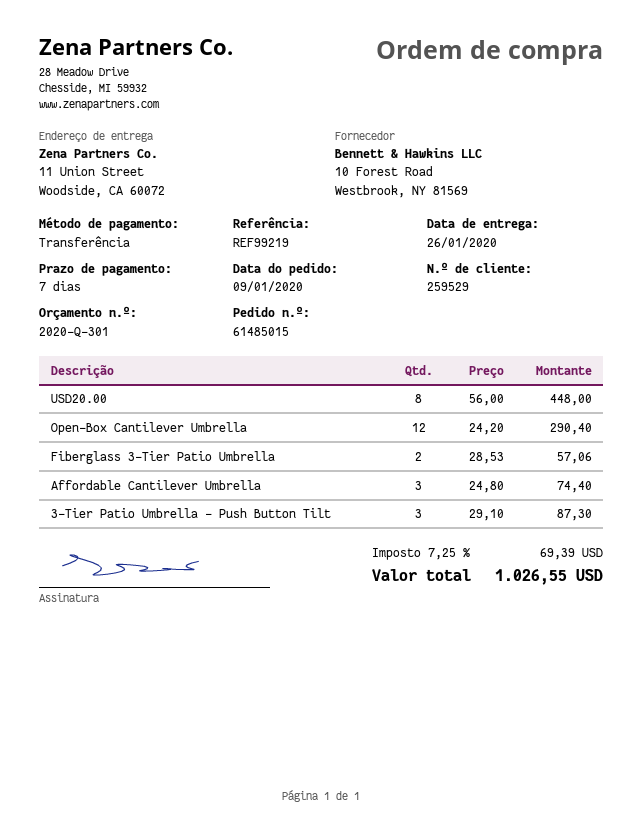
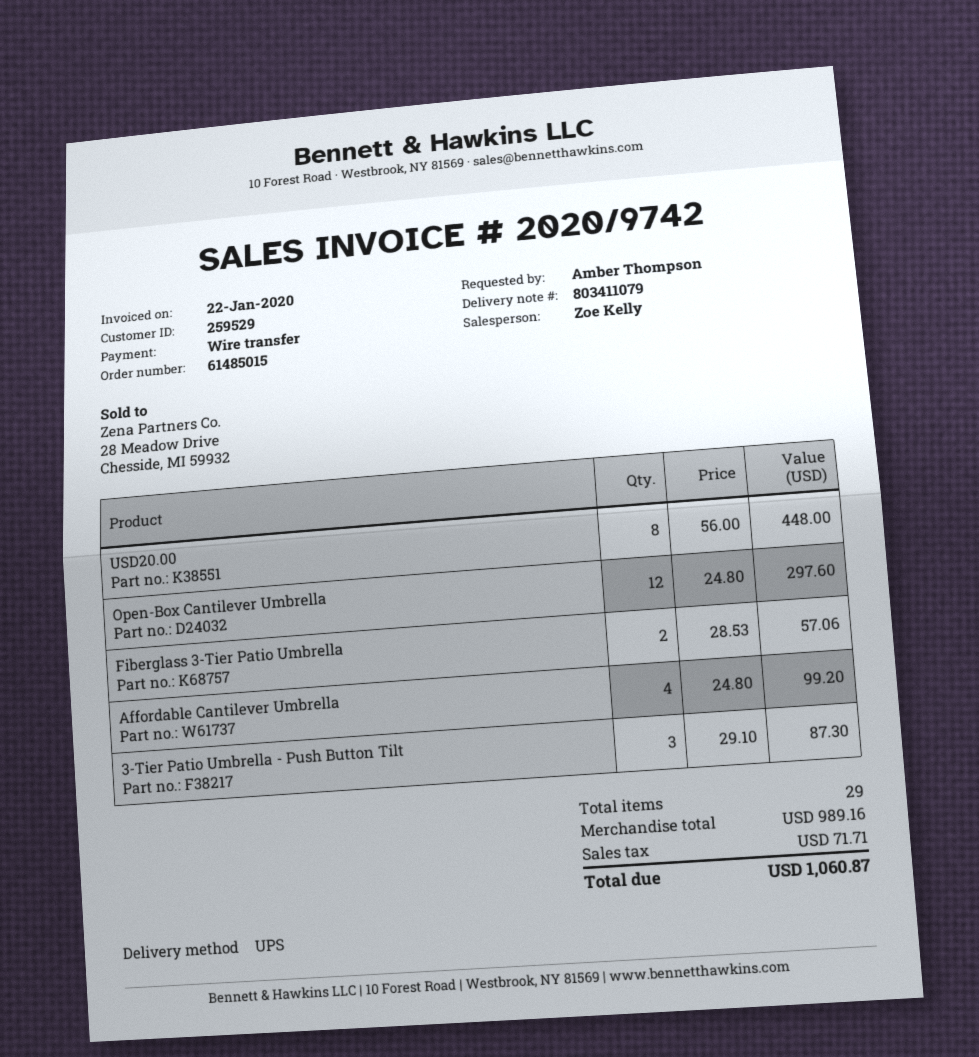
Open-Box Cantilever Umbrella: 12 x 24.20 = 290.40 -> 12 x 24.80 = 297.60
Affordable Cantilever Umbrella: 3 x 24.80 = 74.40 -> 4 x 24.80 = 99.20
tax: 69.39 -> 71.71
total: 1026.55 -> 1060.87

